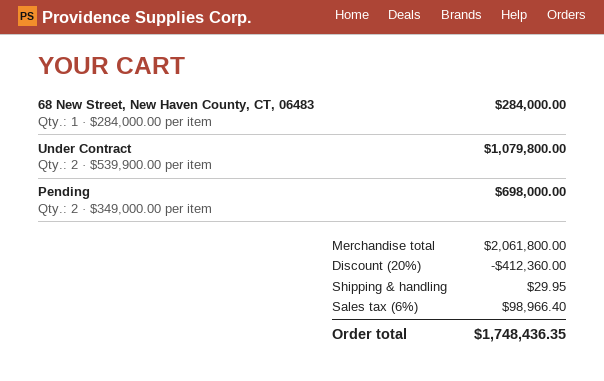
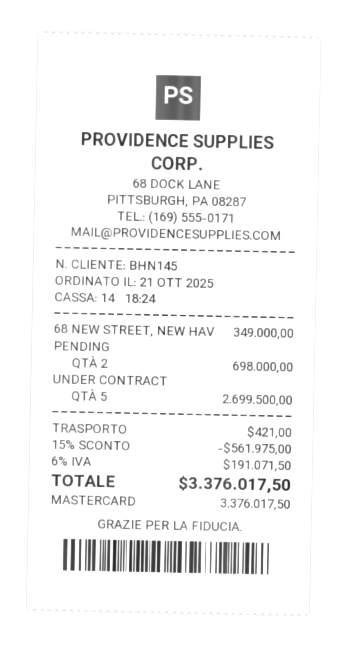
68 New Street, New Haven County, CT, 06483: 1 for 284000.00 -> 1 for 349000.00
Under Contract: 2 for 1079800.00 -> 5 for 2699500.00
discount: 20% = 412360.00 -> 15% = 561975.00
shipping: 29.95 -> 421.00
tax: 6% = 98966.40 -> 6% = 191071.50
total: 1748436.35 -> 3376017.50

